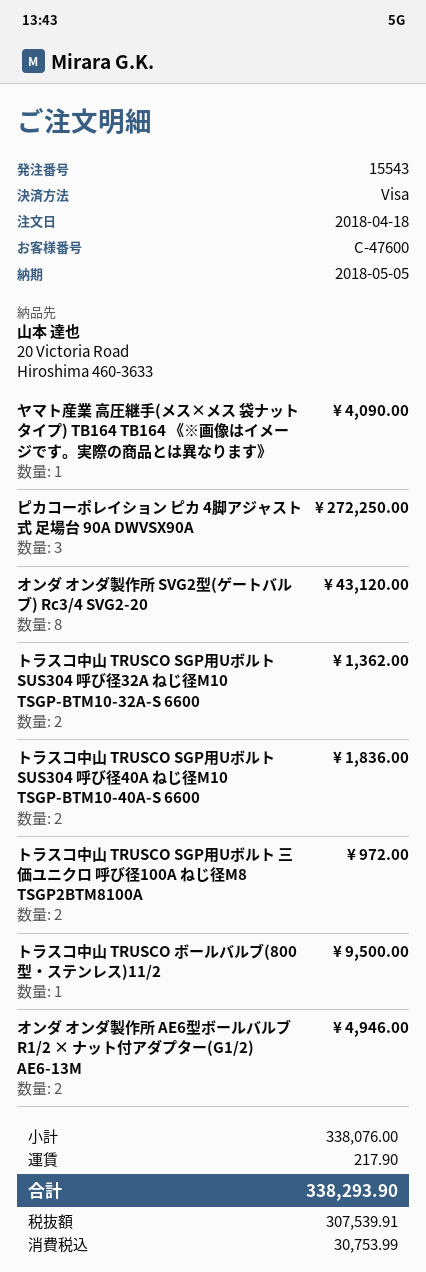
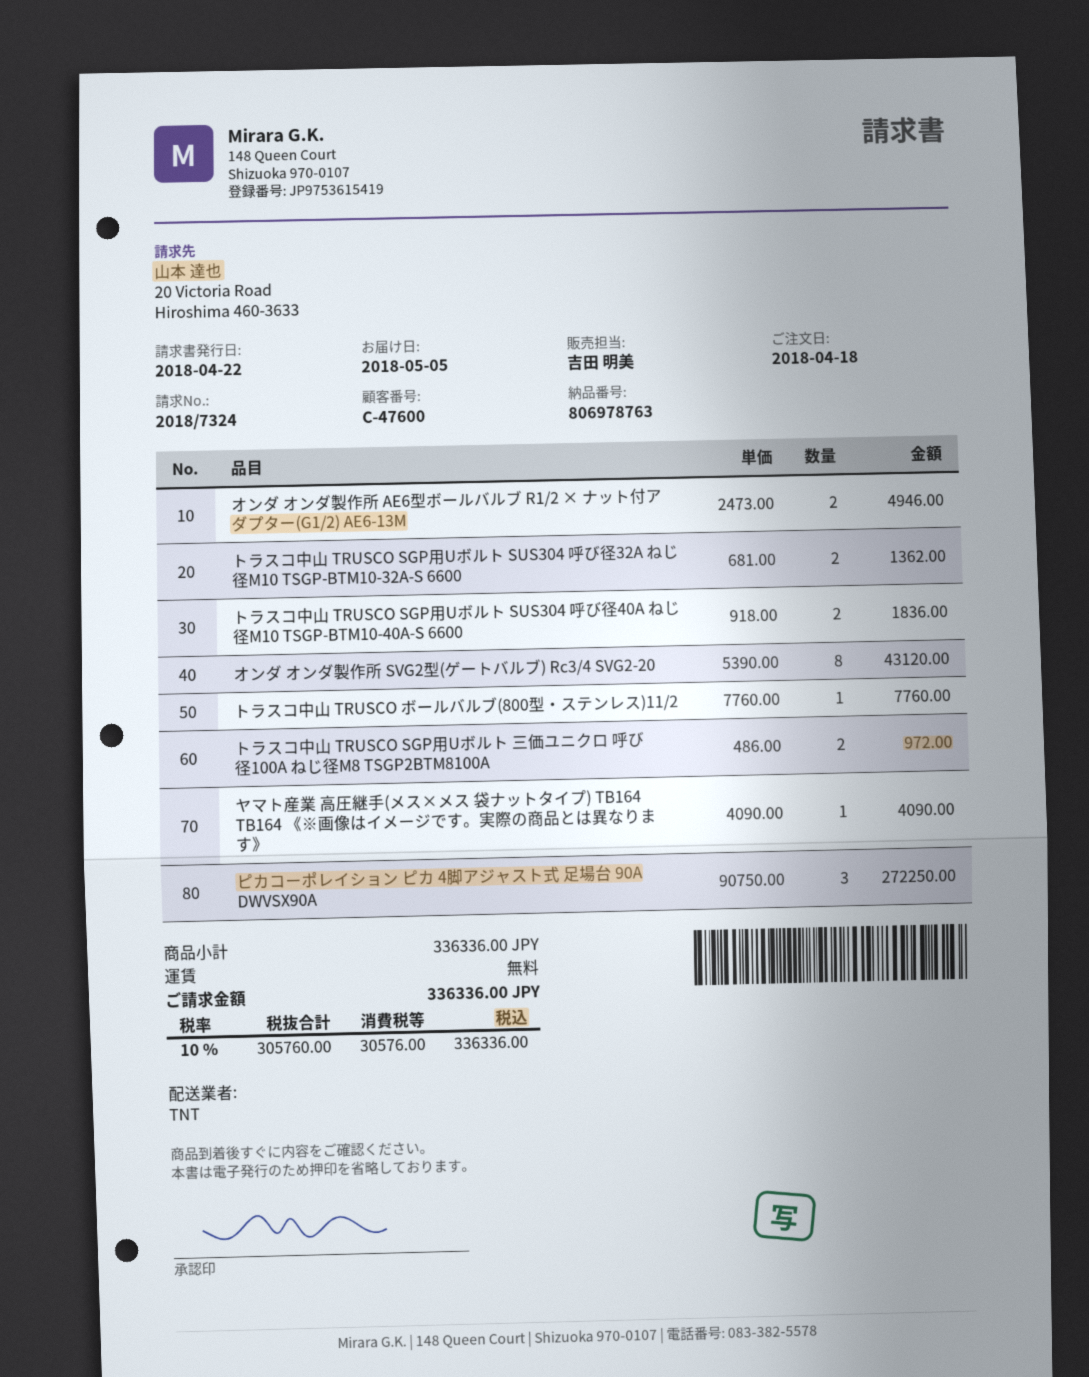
トラスコ中山 TRUSCO ボールバルブ(800型・ステンレス)11/2: 1 for 9500.00 -> 1 for 7760.00
subtotal: 338076.00 -> 336336.00
shipping: 217.90 -> 0.00
net: 307539.91 -> 305760.00
tax: 30753.99 -> 30576.00
total: 338293.90 -> 336336.00

